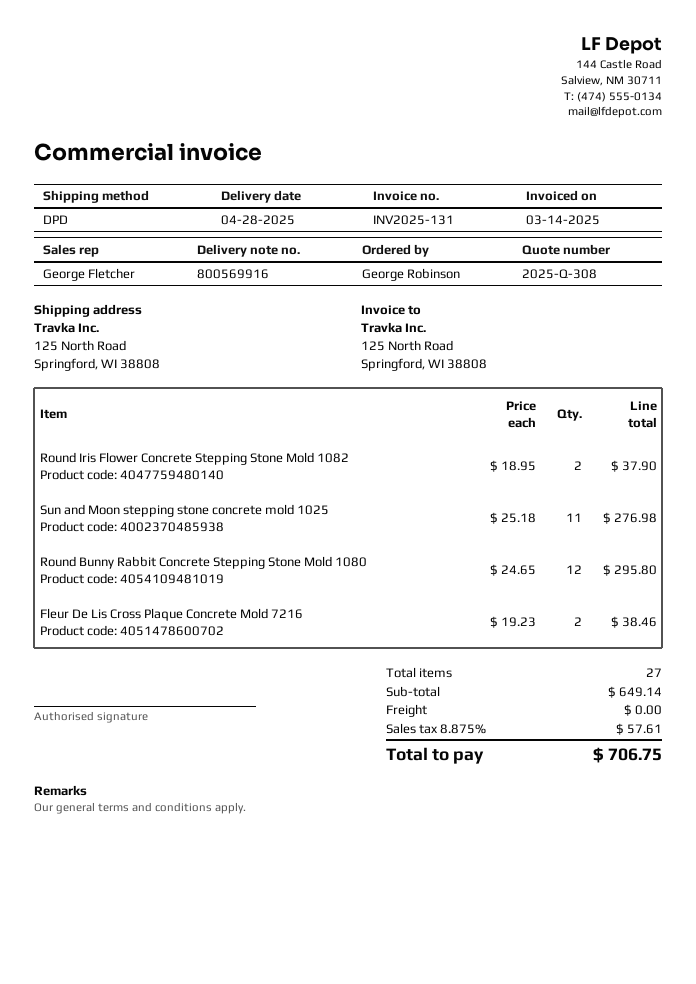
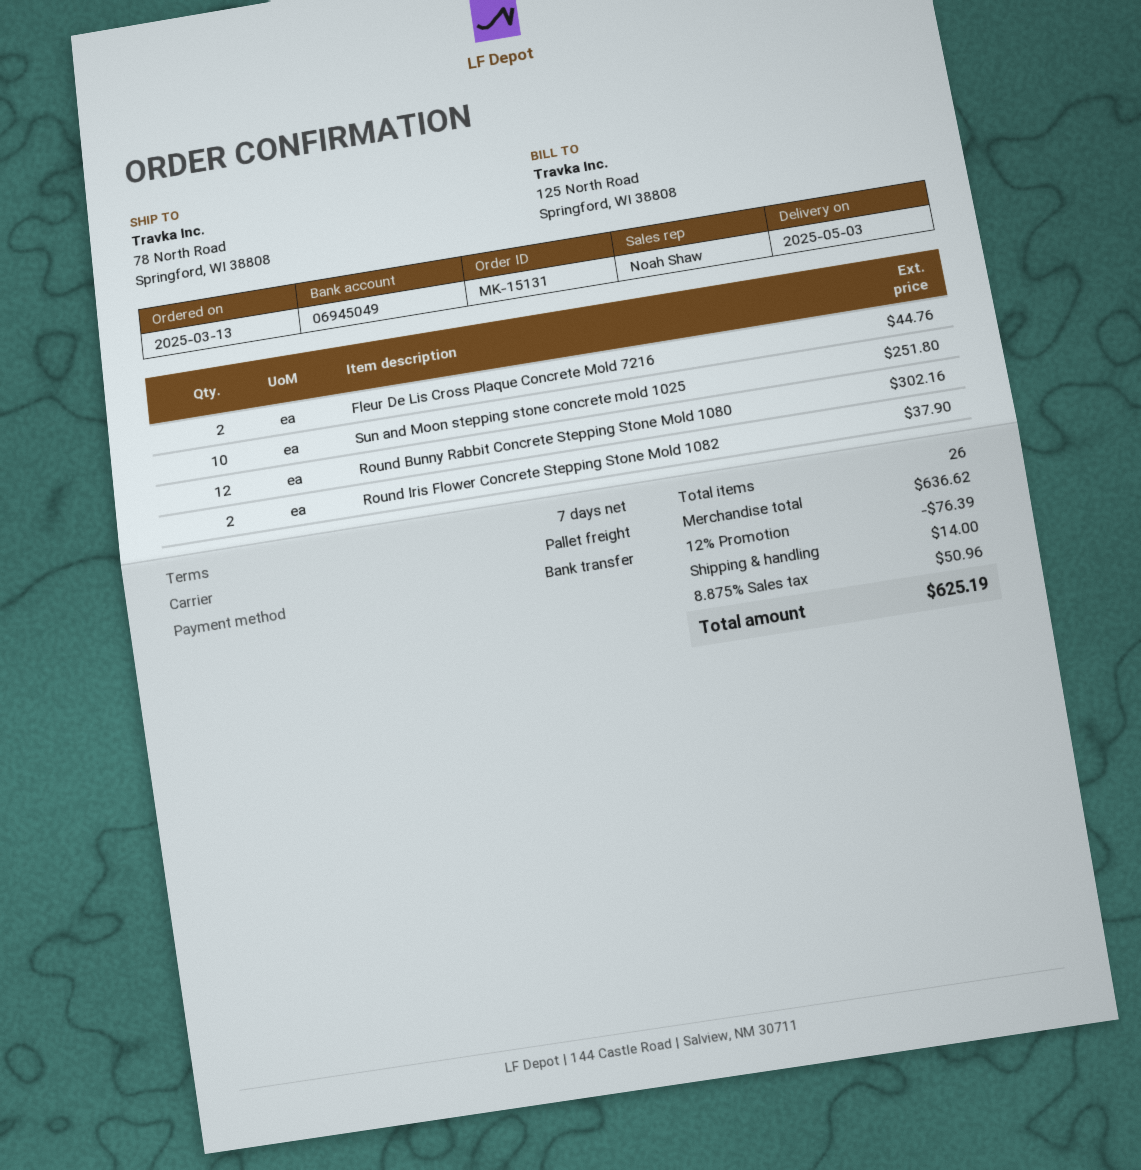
delivery date: 2025-04-28 -> 2025-05-03
sales rep: George Fletcher -> Noah Shaw
shipping method: DPD -> pallet freight
ship to: 125 North Road, Springford, WI 38808 -> 78 North Road, Springford, WI 38808
Sun and Moon stepping stone concrete mold 1025: 11 for 276.98 -> 10 for 251.80
Round Bunny Rabbit Concrete Stepping Stone Mold 1080: 12 for 295.80 -> 12 for 302.16
Fleur De Lis Cross Plaque Concrete Mold 7216: 2 for 38.46 -> 2 for 44.76
total quantity: 27 -> 26
subtotal: 649.14 -> 636.62
discount: none -> 12% = 76.39
shipping: 0.00 -> 14.00
tax: 8.875% = 57.61 -> 8.875% = 50.96
total: 706.75 -> 625.19

